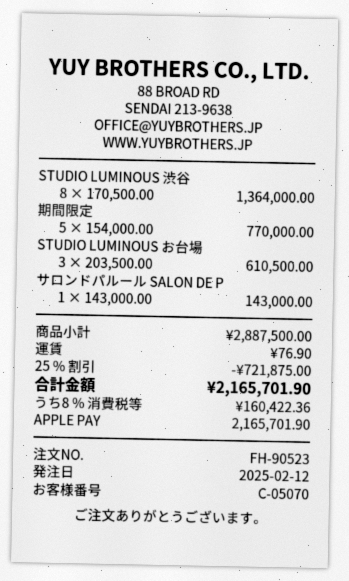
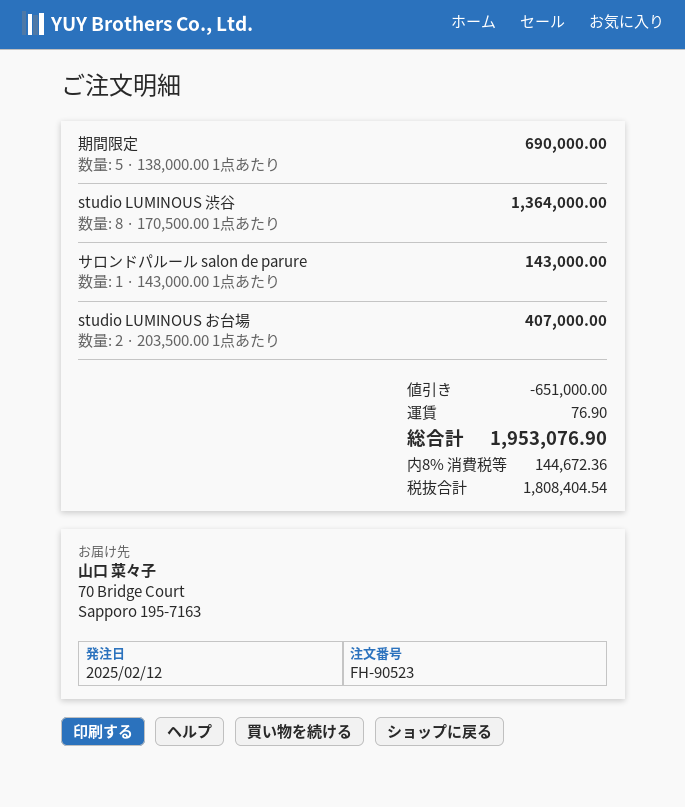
期間限定: 5 x 154000.00 = 770000.00 -> 5 x 138000.00 = 690000.00
STUDIO LUMINOUS お台場: 3 x 203500.00 = 610500.00 -> 2 x 203500.00 = 407000.00
discount: 721875.00 -> 651000.00
tax: 8% = 160422.36 -> 8% = 144672.36
total: 2165701.90 -> 1953076.90

